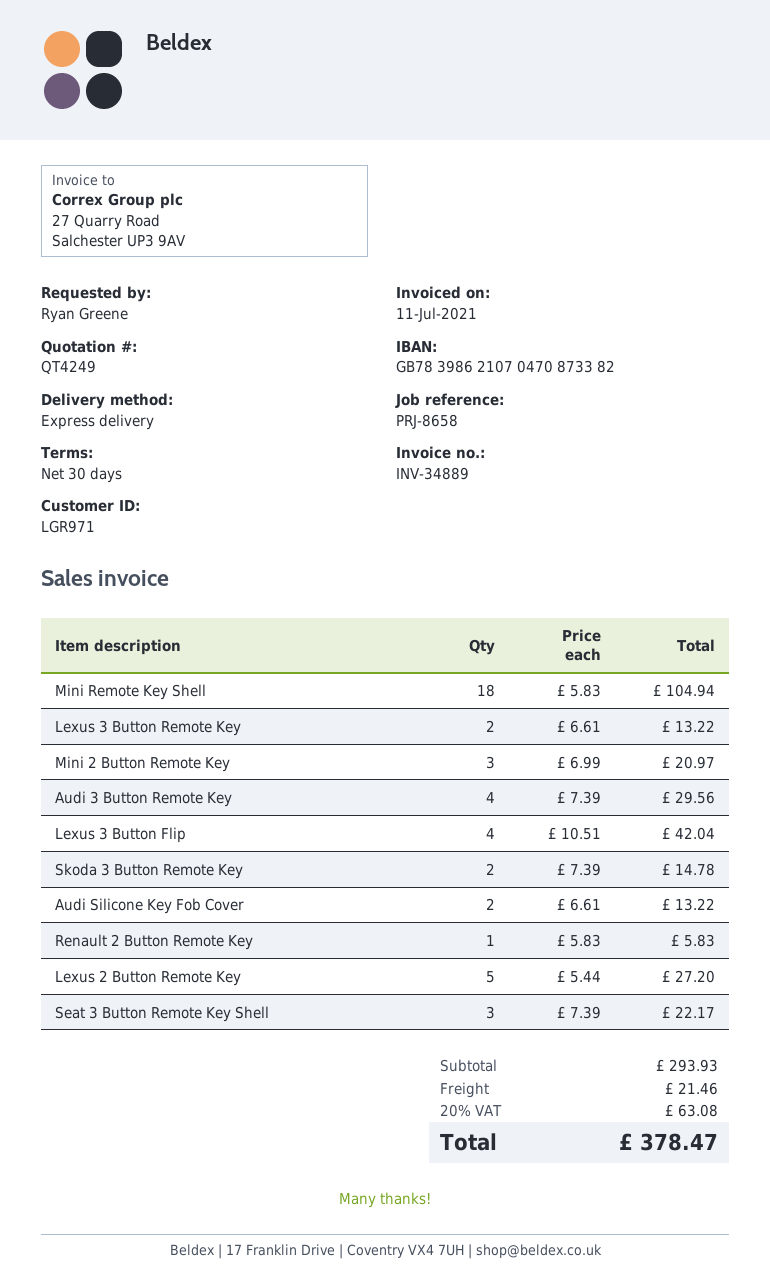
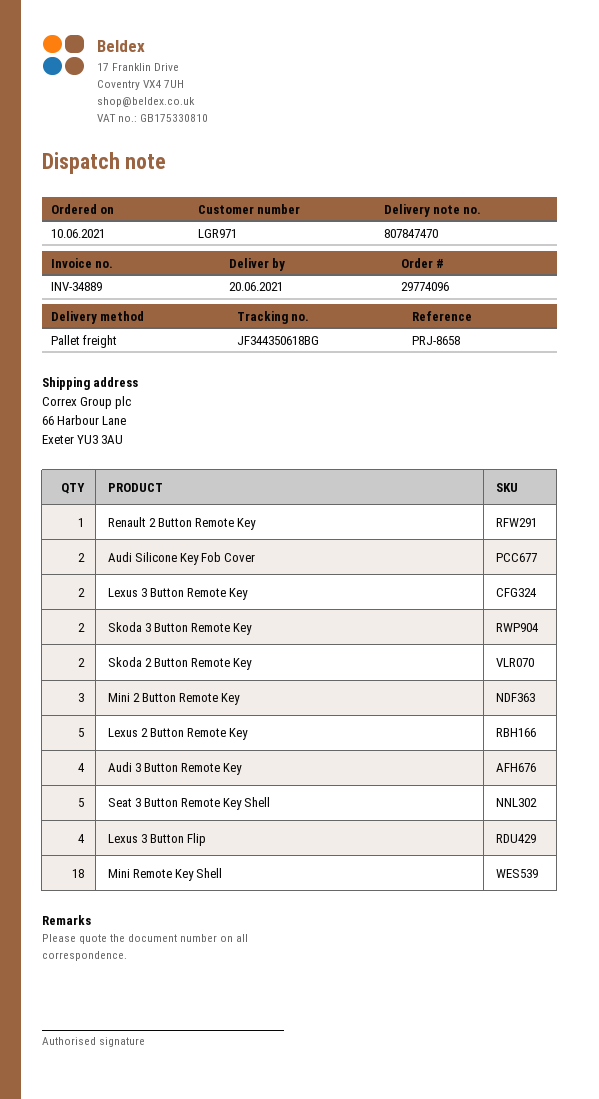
shipping method: express -> pallet freight
Seat 3 Button Remote Key Shell: 3 -> 5
Skoda 2 Button Remote Key: none -> 2

